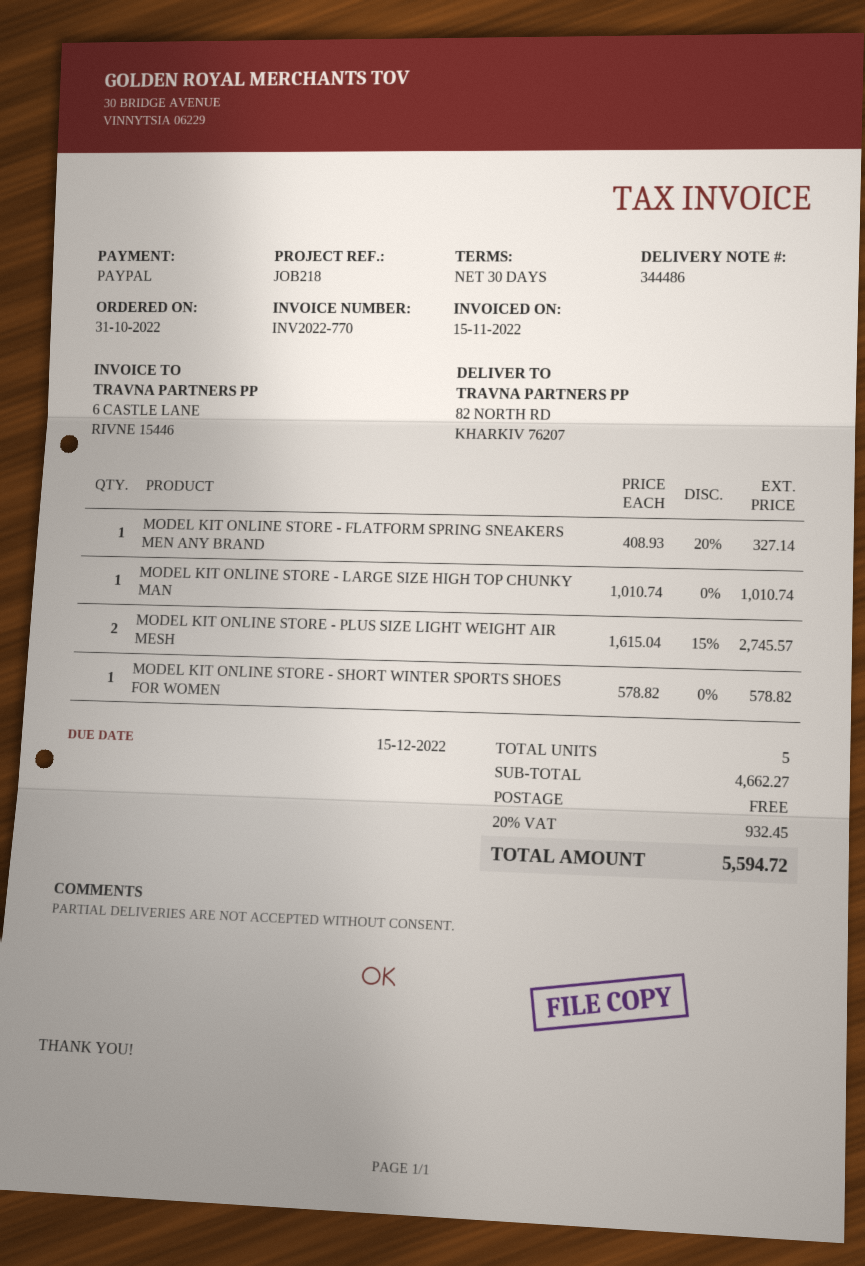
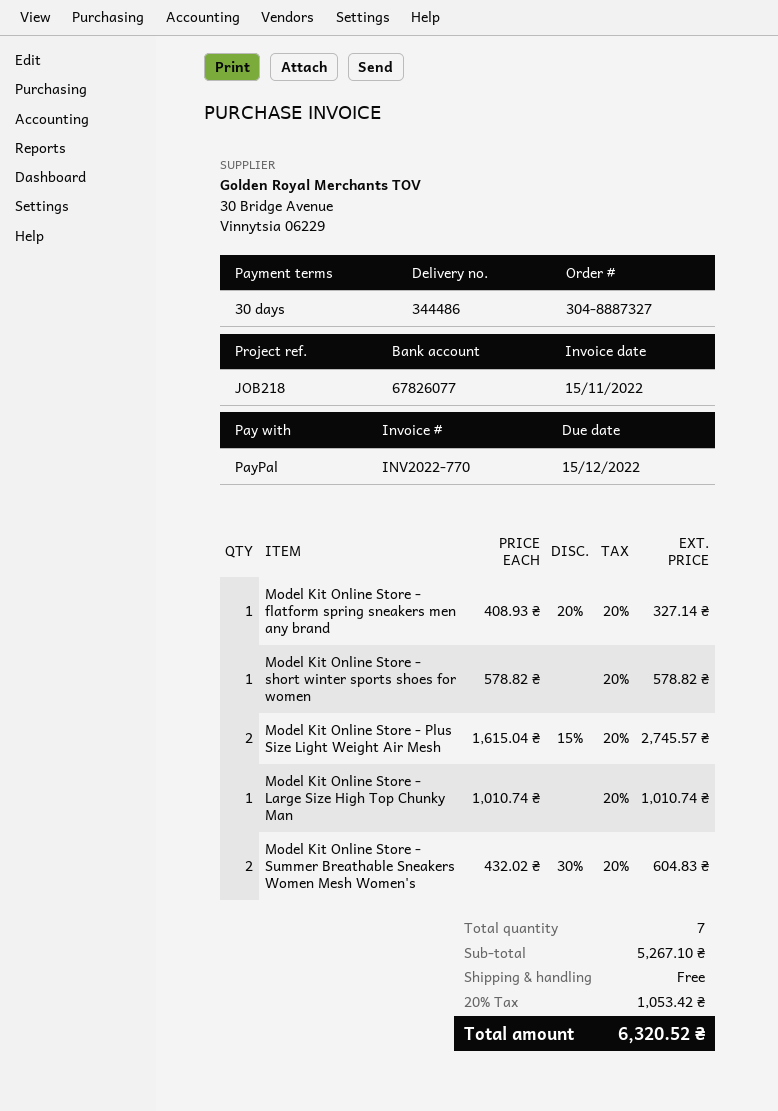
Model Kit Online Store - Summer Breathable Sneakers Women Mesh Women's: none -> 2 x 432.02 - 30% = 604.83
total quantity: 5 -> 7
subtotal: 4662.27 -> 5267.10
tax: 20% = 932.45 -> 20% = 1053.42
total: 5594.72 -> 6320.52

